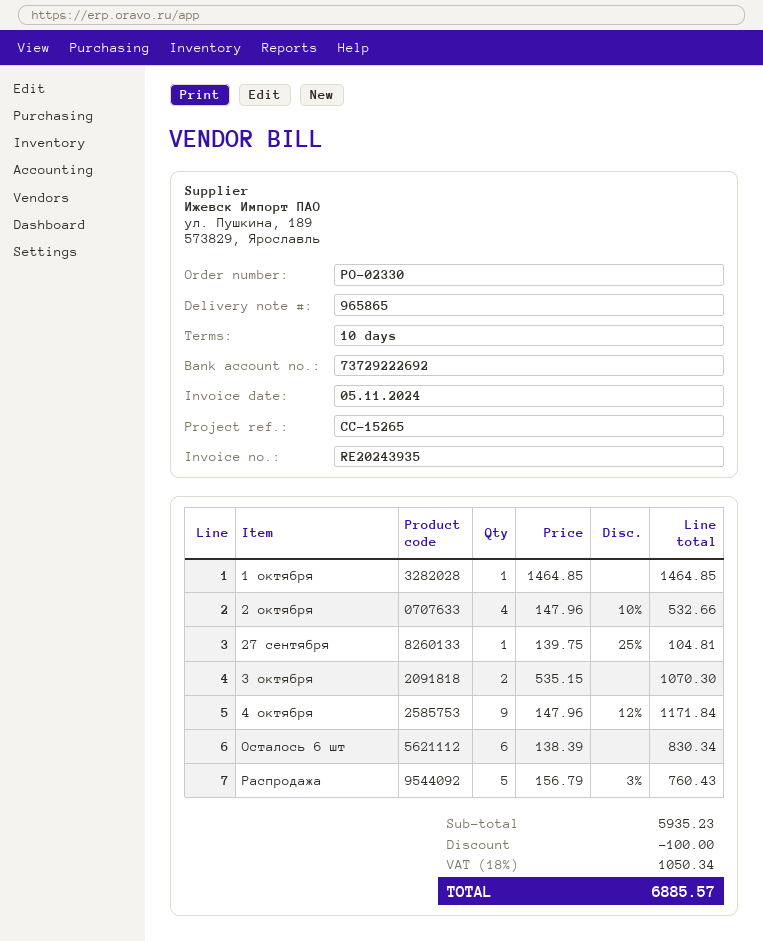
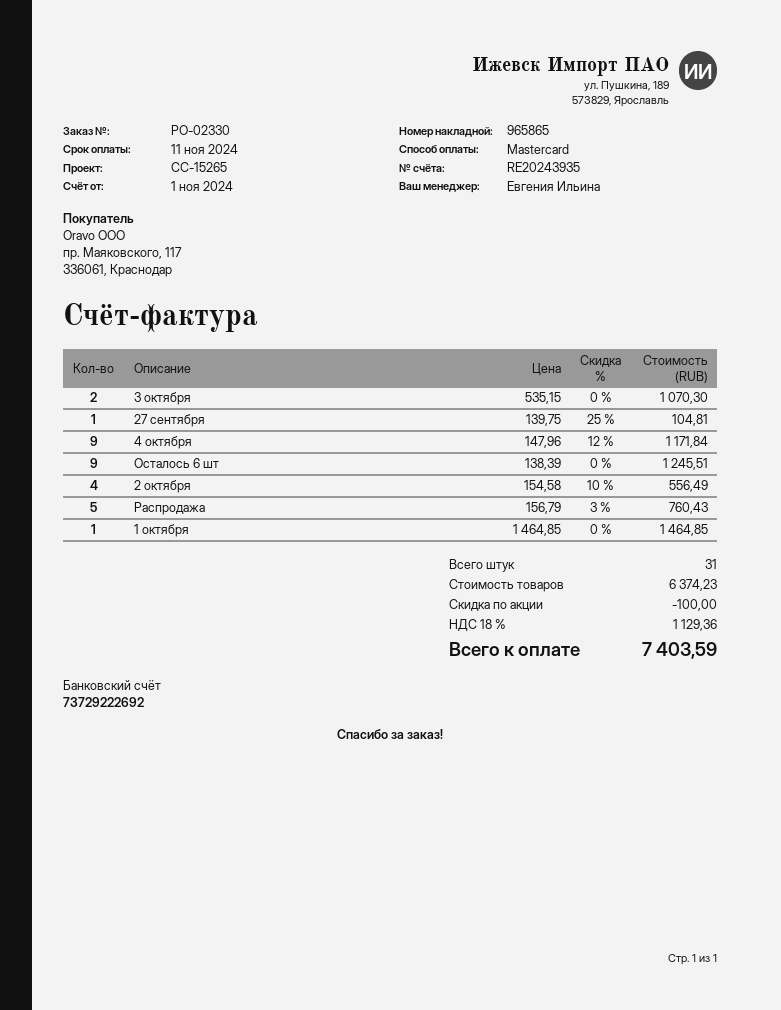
invoice date: 2024-11-05 -> 2024-11-01
2 октября: 4 x 147.96 - 10% = 532.66 -> 4 x 154.58 - 10% = 556.49
Осталось 6 шт: 6 x 138.39 = 830.34 -> 9 x 138.39 = 1245.51
subtotal: 5935.23 -> 6374.23
tax: 18% = 1050.34 -> 18% = 1129.36
total: 6885.57 -> 7403.59

